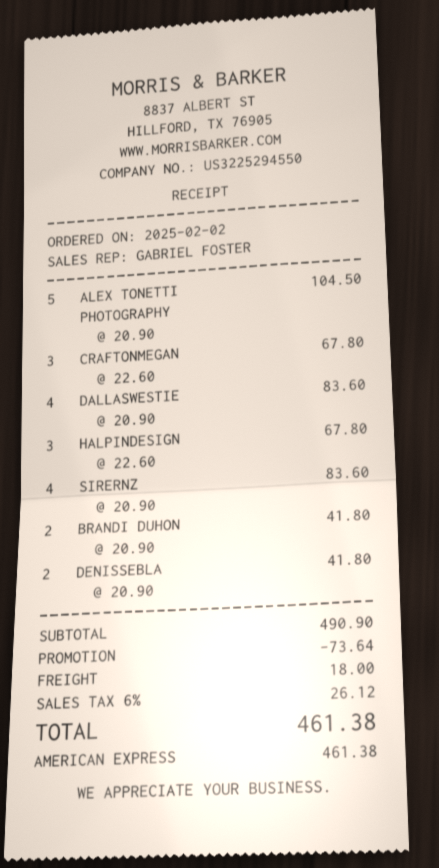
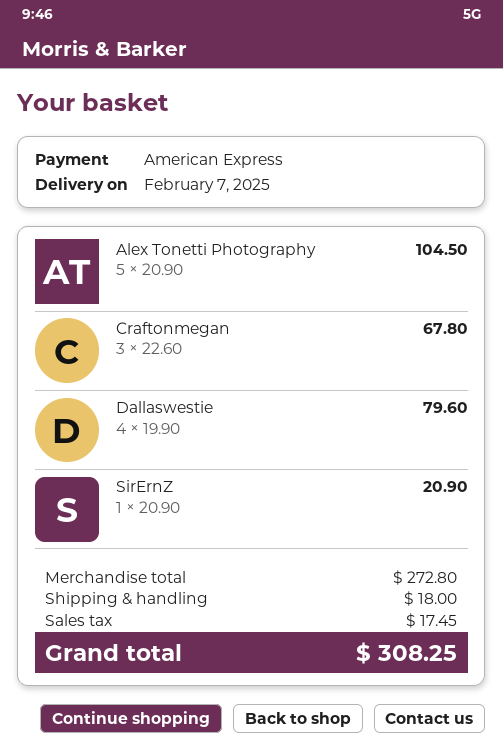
DALLASWESTIE: 4 x 20.90 = 83.60 -> 4 x 19.90 = 79.60
HALPINDESIGN: 3 x 22.60 = 67.80 -> none
SIRERNZ: 4 x 20.90 = 83.60 -> 1 x 20.90 = 20.90
BRANDI DUHON: 2 x 20.90 = 41.80 -> none
DENISSEBLA: 2 x 20.90 = 41.80 -> none
subtotal: 490.90 -> 272.80
discount: 73.64 -> none
tax: 26.12 -> 17.45
total: 461.38 -> 308.25

